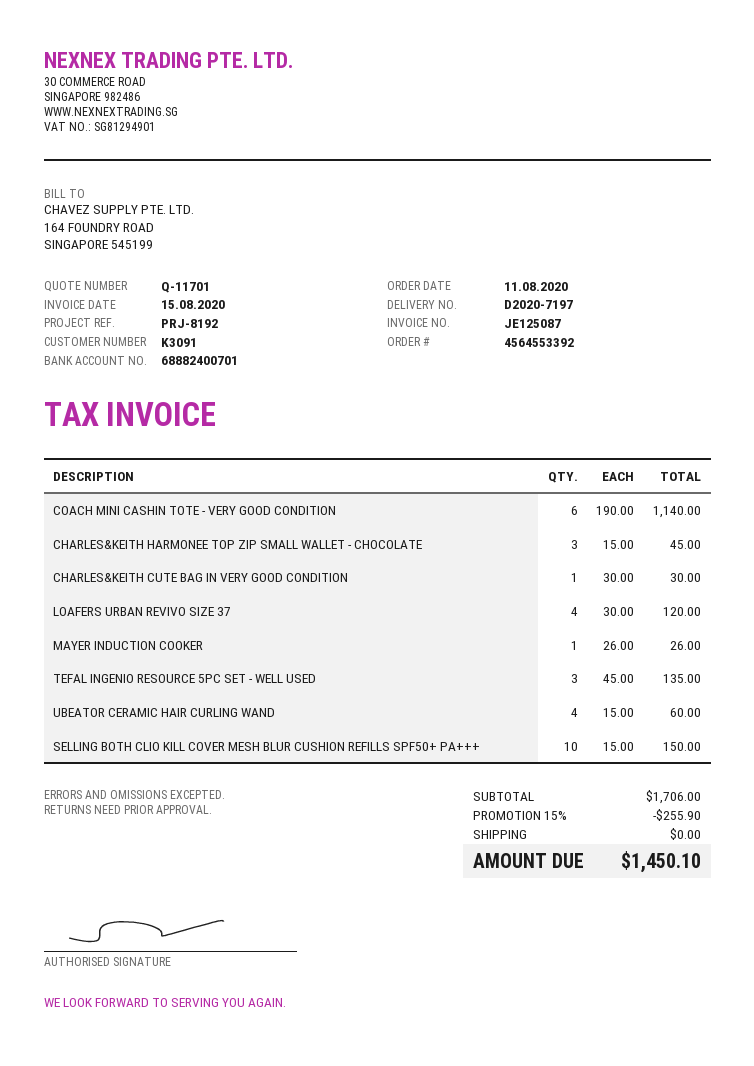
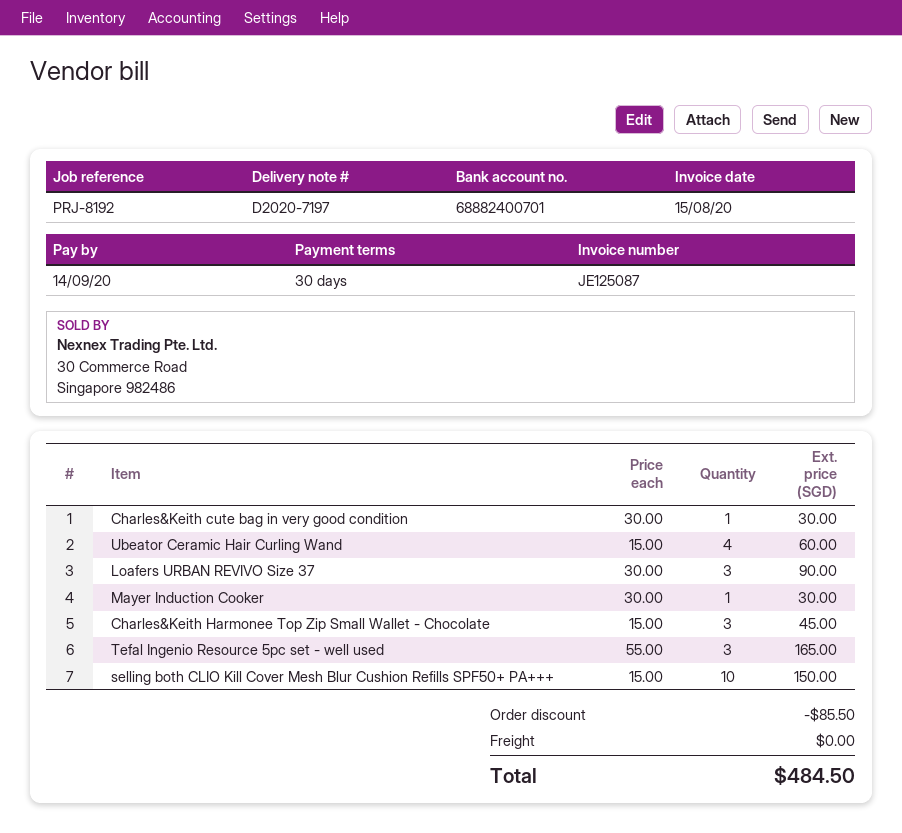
COACH MINI CASHIN TOTE - VERY GOOD CONDITION: 6 x 190.00 = 1140.00 -> none
LOAFERS URBAN REVIVO SIZE 37: 4 x 30.00 = 120.00 -> 3 x 30.00 = 90.00
MAYER INDUCTION COOKER: 1 x 26.00 = 26.00 -> 1 x 30.00 = 30.00
TEFAL INGENIO RESOURCE 5PC SET - WELL USED: 3 x 45.00 = 135.00 -> 3 x 55.00 = 165.00
discount: 255.90 -> 85.50
total: 1450.10 -> 484.50

